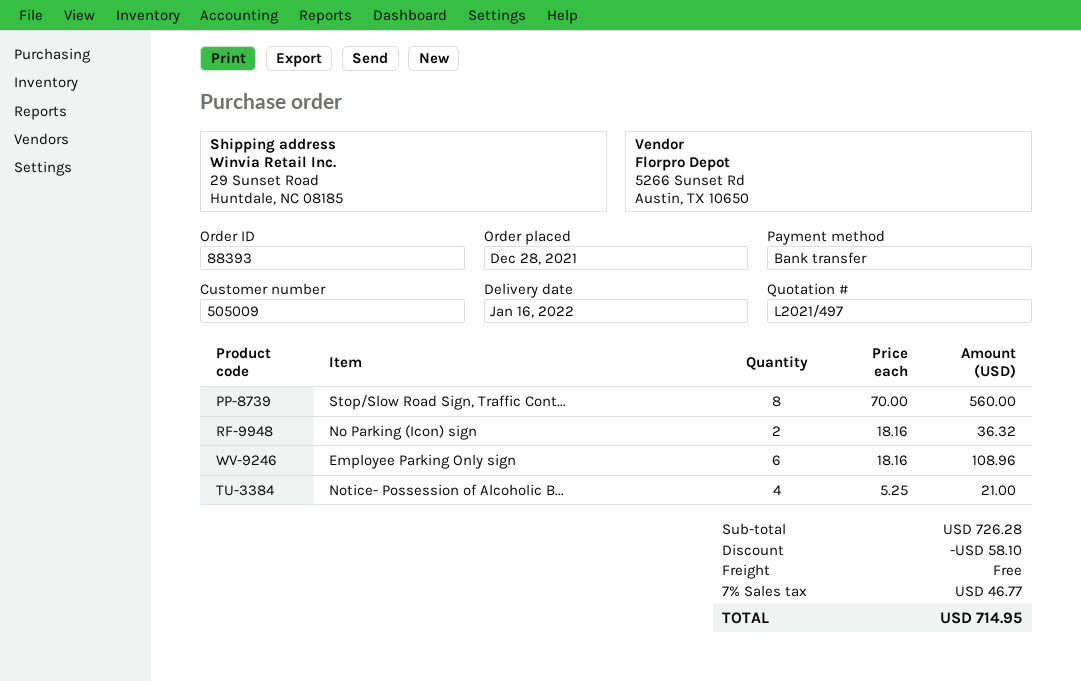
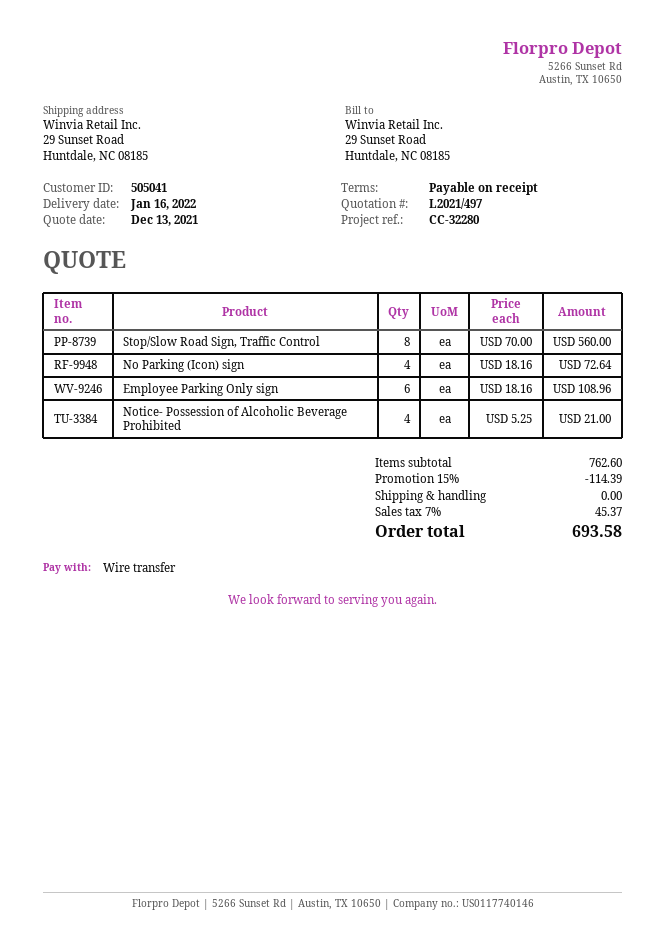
customer number: 505009 -> 505041
No Parking (Icon) sign: 2 x 18.16 = 36.32 -> 4 x 18.16 = 72.64
subtotal: 726.28 -> 762.60
discount: 58.10 -> 114.39
tax: 7% = 46.77 -> 7% = 45.37
total: 714.95 -> 693.58

